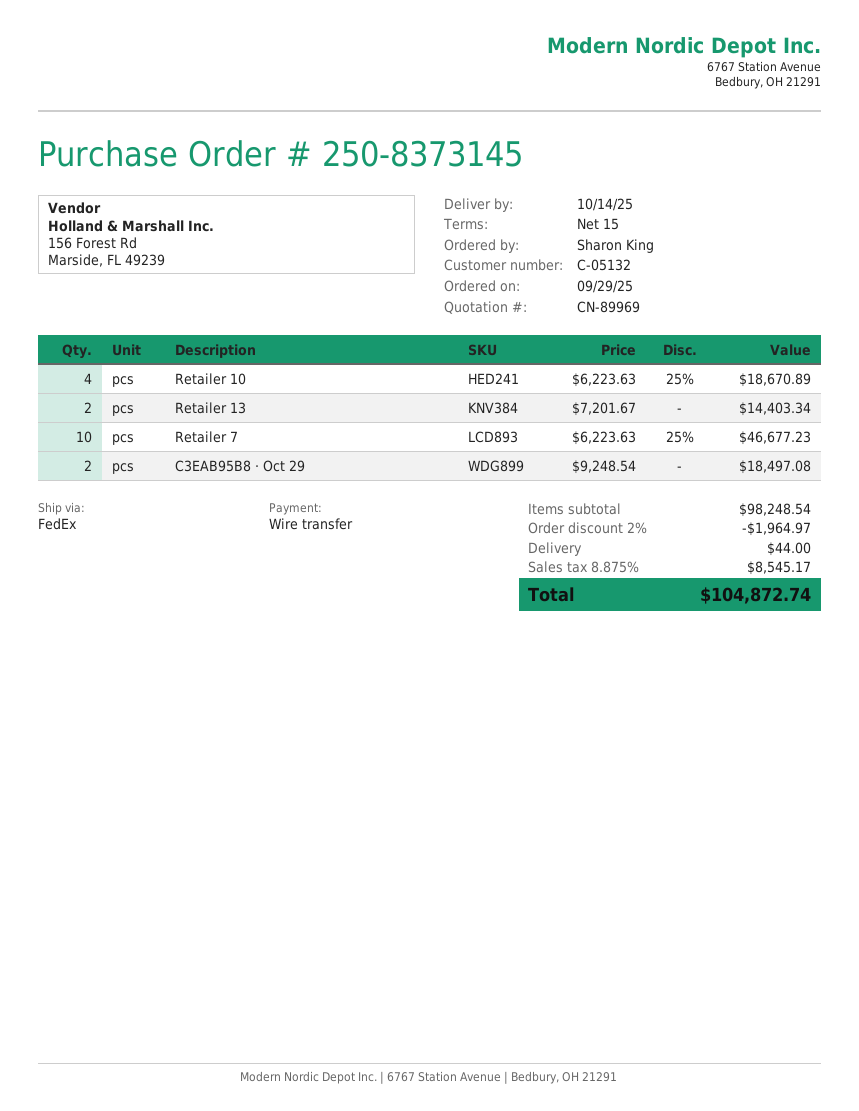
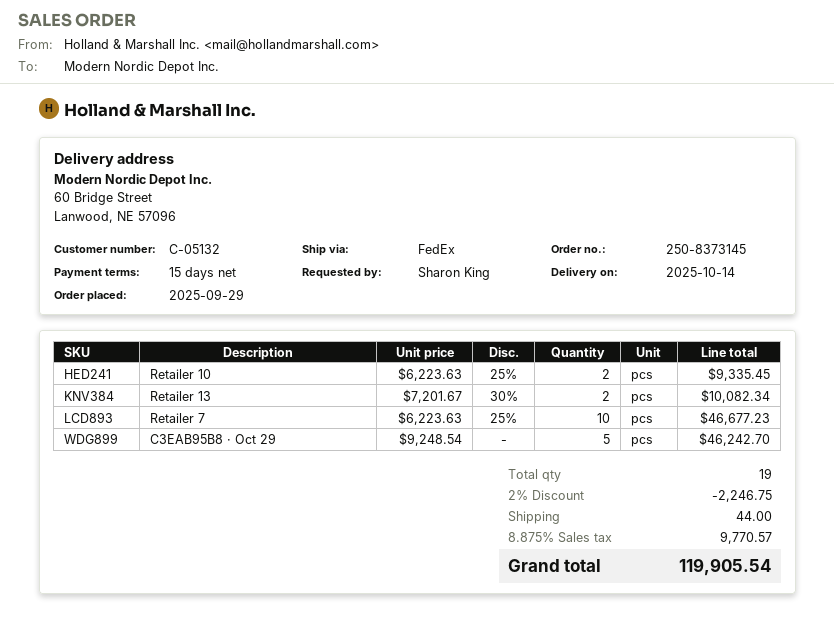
Retailer 10: 4 x 6223.63 - 25% = 18670.89 -> 2 x 6223.63 - 25% = 9335.45
Retailer 13: 2 x 7201.67 = 14403.34 -> 2 x 7201.67 - 30% = 10082.34
C3EAB95B8 · Oct 29: 2 x 9248.54 = 18497.08 -> 5 x 9248.54 = 46242.70
discount: 2% = 1964.97 -> 2% = 2246.75
tax: 8.875% = 8545.17 -> 8.875% = 9770.57
total: 104872.74 -> 119905.54

